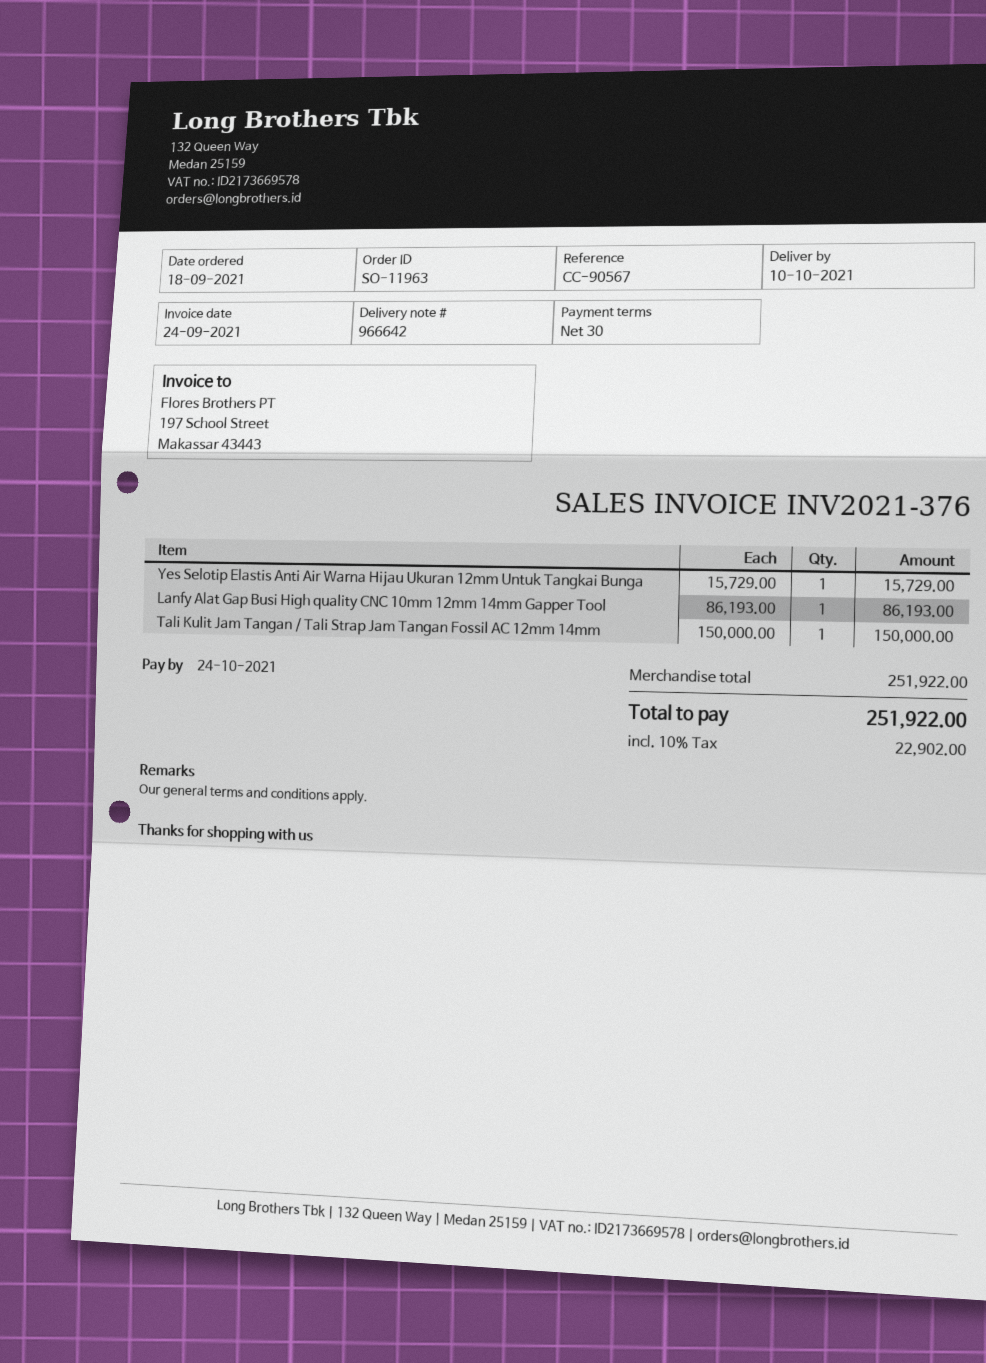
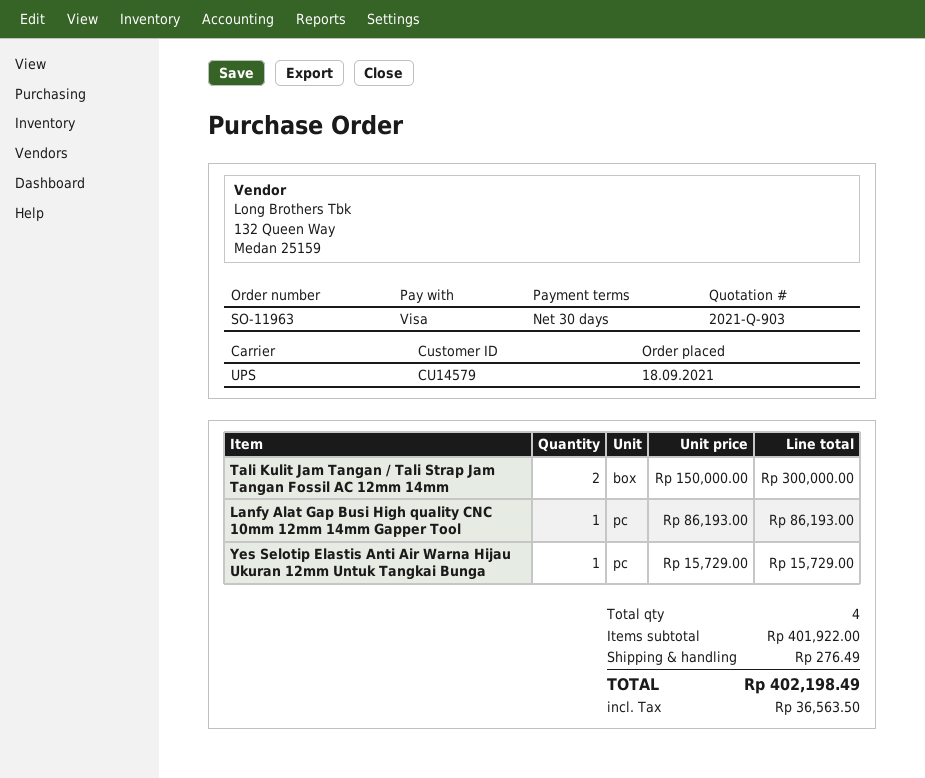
Tali Kulit Jam Tangan / Tali Strap Jam Tangan Fossil AC 12mm 14mm: 1 x 150000.00 = 150000.00 -> 2 x 150000.00 = 300000.00
subtotal: 251922.00 -> 401922.00
shipping: none -> 276.49
tax: 22902.00 -> 36563.50
total: 251922.00 -> 402198.49

